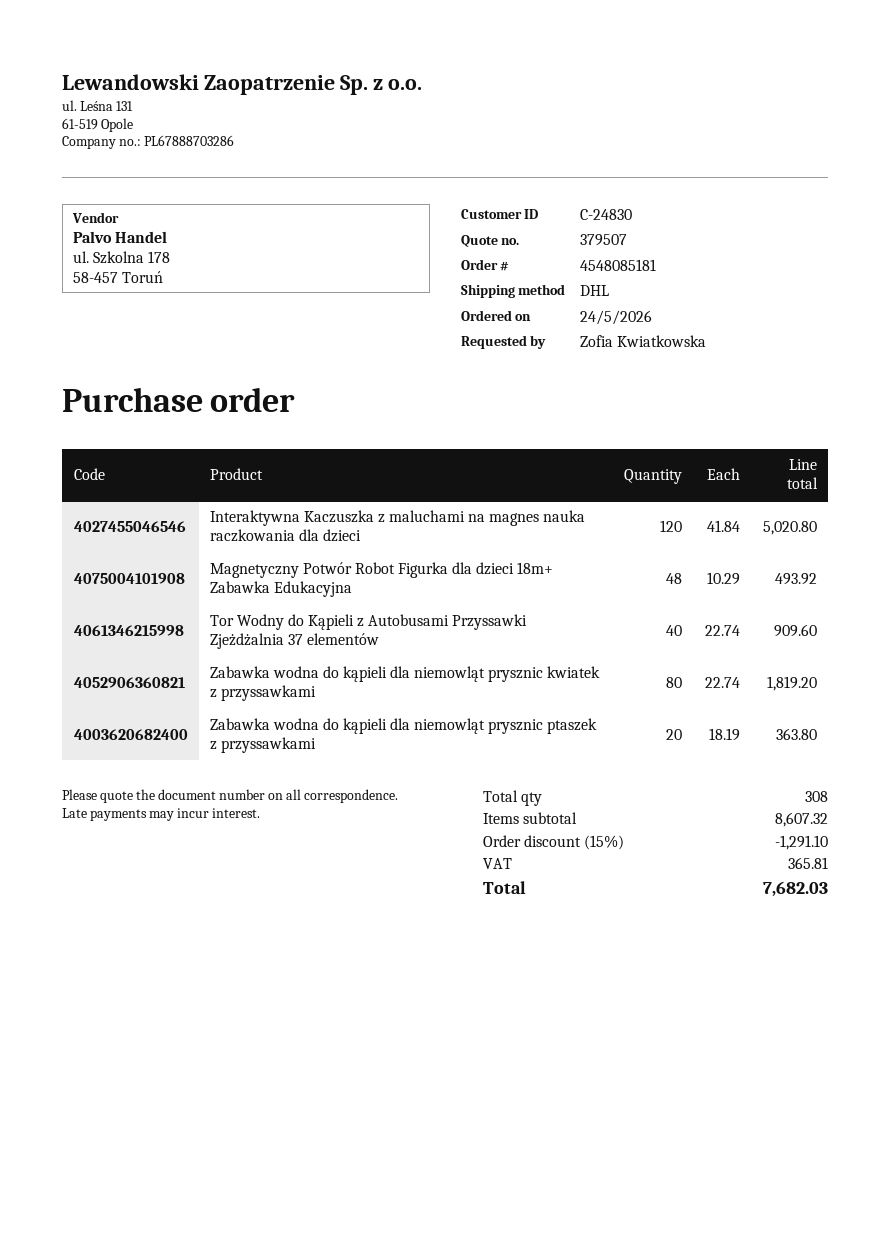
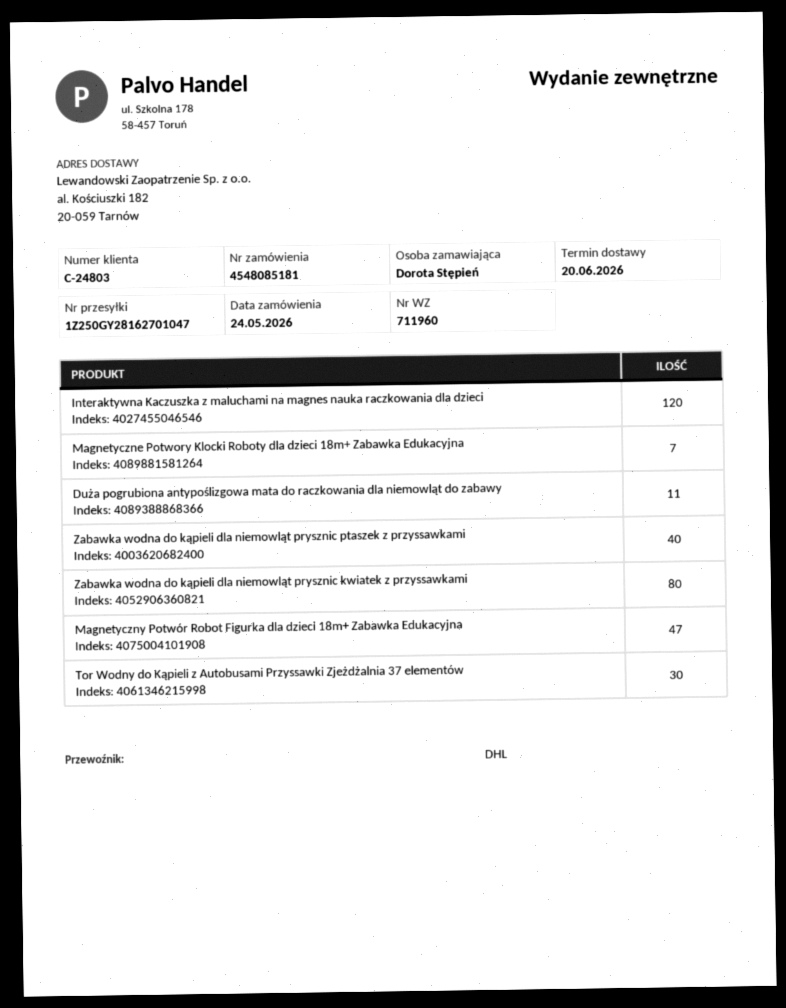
customer number: C-24830 -> C-24803
ordered by: Zofia Kwiatkowska -> Dorota Stępień
Magnetyczny Potwór Robot Figurka dla dzieci 18m+ Zabawka Edukacyjna: 48 -> 47
Tor Wodny do Kąpieli z Autobusami Przyssawki Zjeżdżalnia 37 elementów: 40 -> 30
Zabawka wodna do kąpieli dla niemowląt prysznic ptaszek z przyssawkami: 20 -> 40
Magnetyczne Potwory Klocki Roboty dla dzieci 18m+ Zabawka Edukacyjna: none -> 7
Duża pogrubiona antypoślizgowa mata do raczkowania dla niemowląt do zabawy: none -> 11

